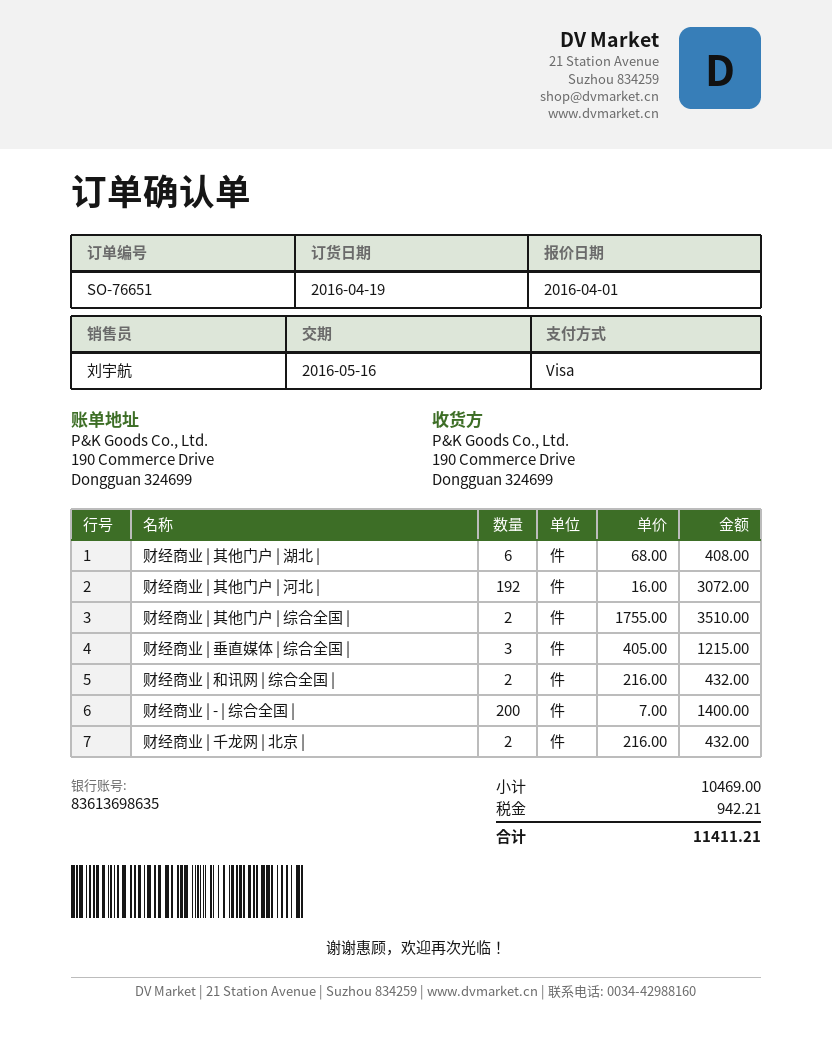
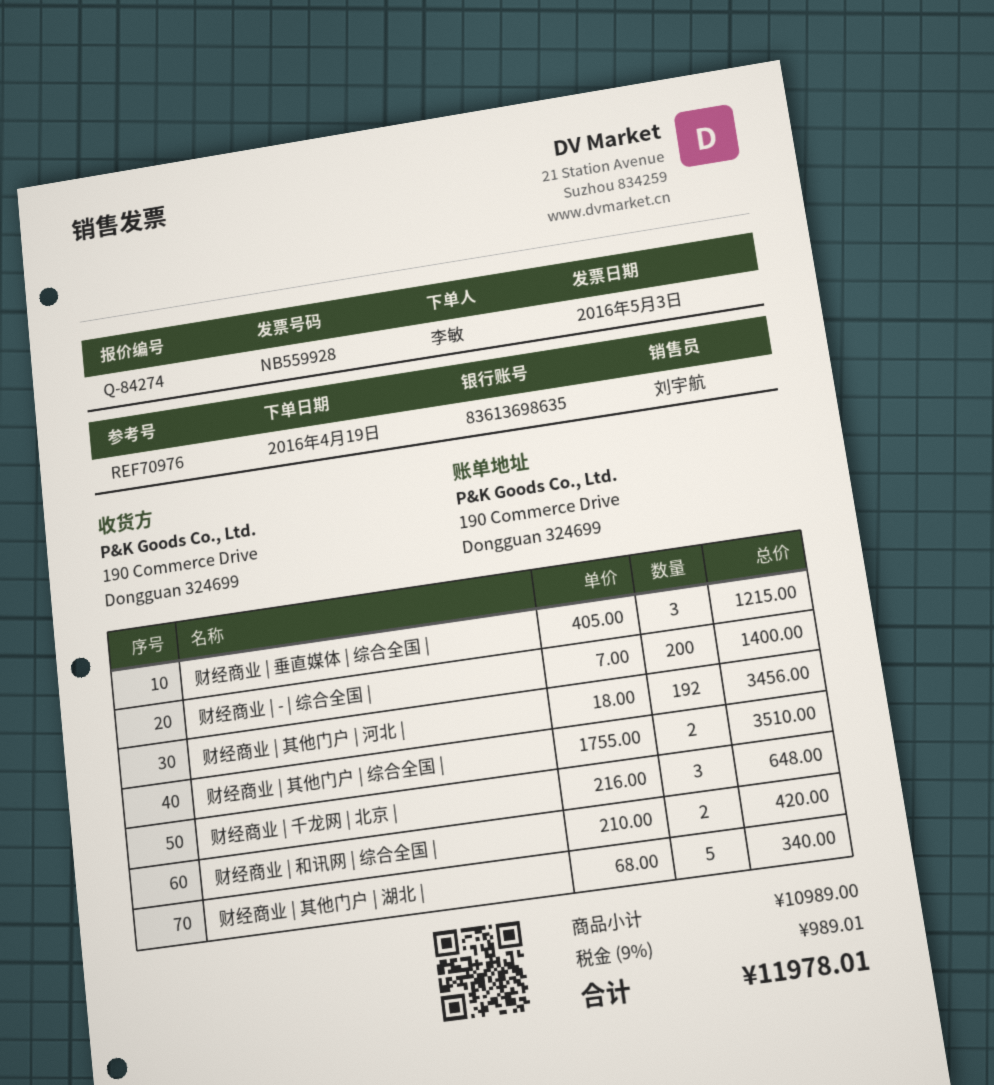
财经商业 | 其他门户 | 湖北 |: 6 x 68.00 = 408.00 -> 5 x 68.00 = 340.00
财经商业 | 其他门户 | 河北 |: 192 x 16.00 = 3072.00 -> 192 x 18.00 = 3456.00
财经商业 | 和讯网 | 综合全国 |: 2 x 216.00 = 432.00 -> 2 x 210.00 = 420.00
财经商业 | 千龙网 | 北京 |: 2 x 216.00 = 432.00 -> 3 x 216.00 = 648.00
subtotal: 10469.00 -> 10989.00
tax: 942.21 -> 989.01
total: 11411.21 -> 11978.01

